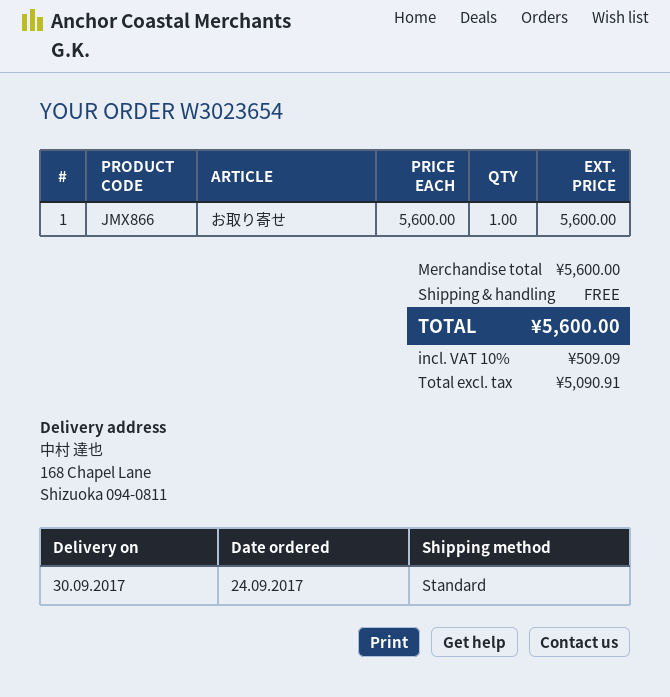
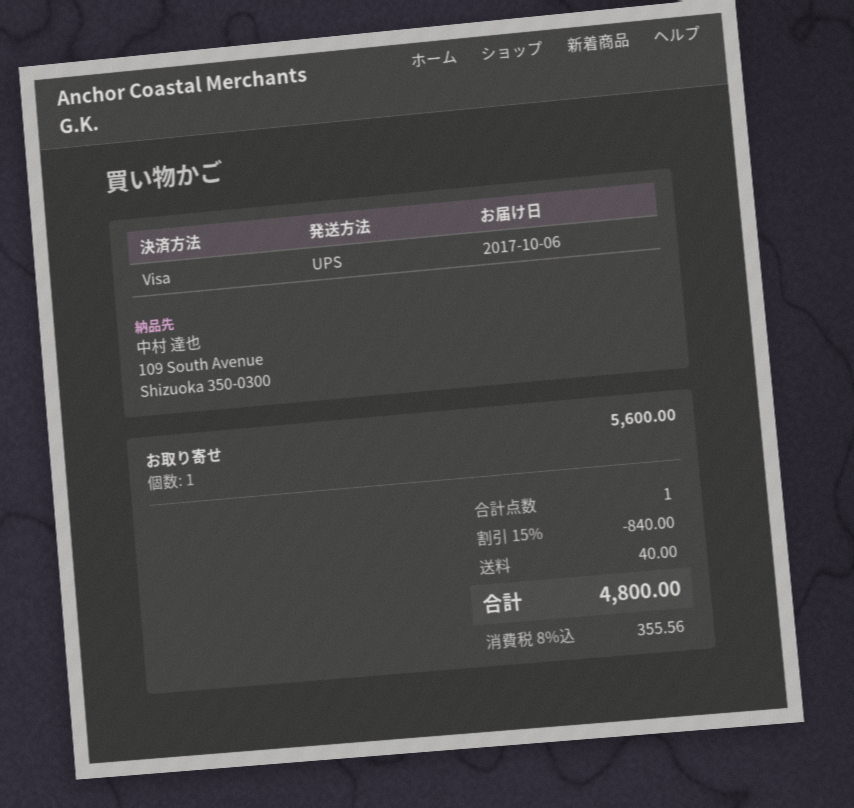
delivery date: 2017-09-30 -> 2017-10-06
shipping method: standard -> UPS
ship to: 168 Chapel Lane, Shizuoka 094-0811 -> 109 South Avenue, Shizuoka 350-0300
discount: none -> 15% = 840.00
shipping: 0.00 -> 40.00
tax: 10% = 509.09 -> 8% = 355.56
total: 5600.00 -> 4800.00

